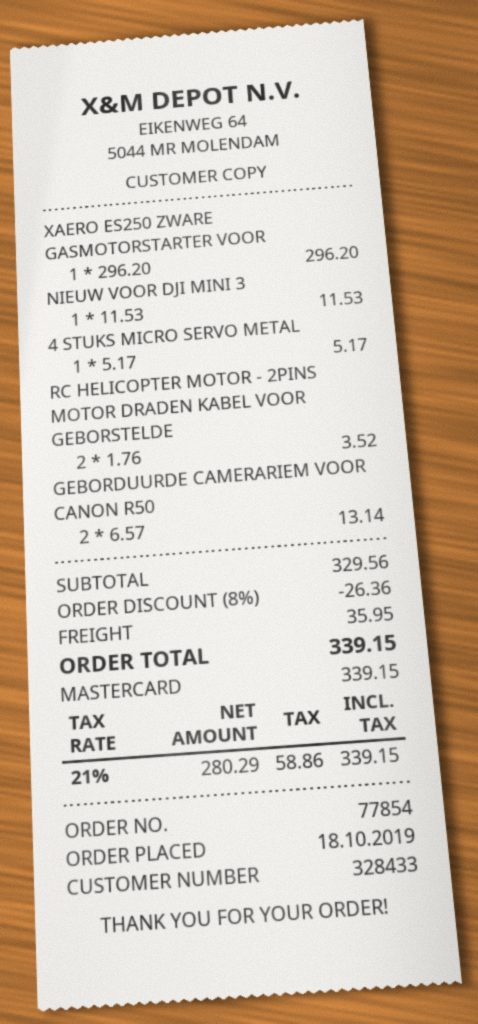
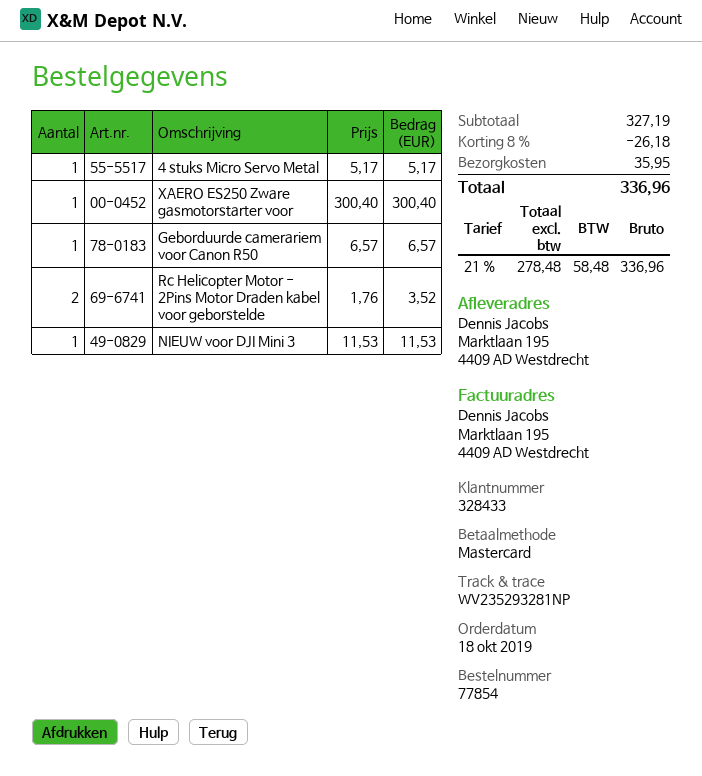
XAERO ES250 ZWARE GASMOTORSTARTER VOOR: 1 x 296.20 = 296.20 -> 1 x 300.40 = 300.40
GEBORDUURDE CAMERARIEM VOOR CANON R50: 2 x 6.57 = 13.14 -> 1 x 6.57 = 6.57
subtotal: 329.56 -> 327.19
discount: 8% = 26.36 -> 8% = 26.18
net: 280.29 -> 278.48
tax: 21% = 58.86 -> 21% = 58.48
total: 339.15 -> 336.96

